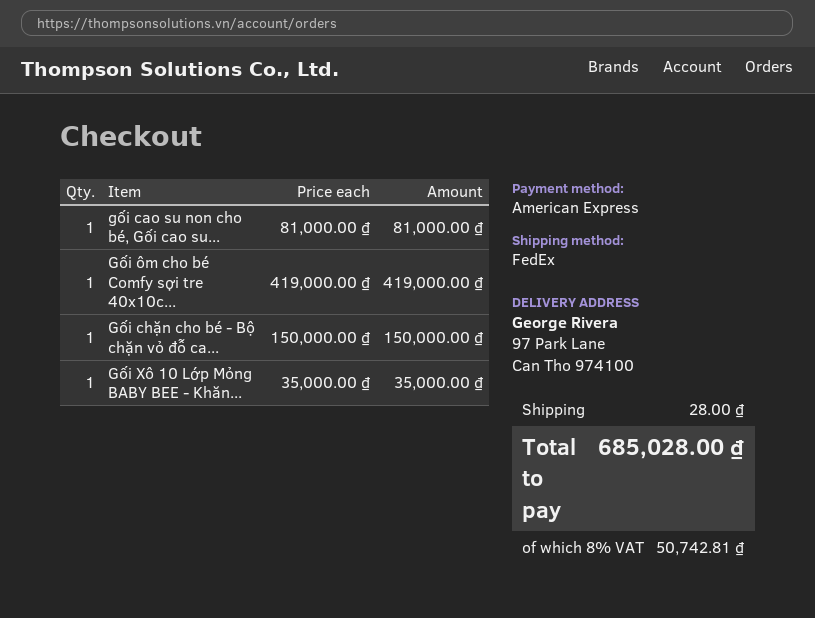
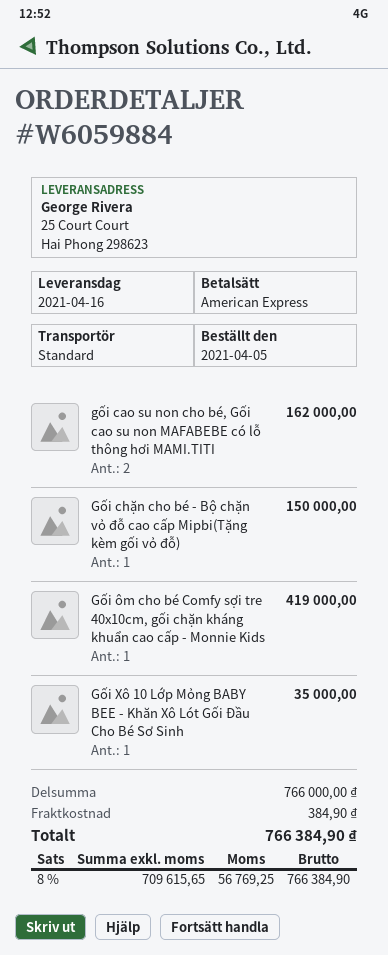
shipping method: FedEx -> standard
ship to: 97 Park Lane, Can Tho 974100 -> 25 Court Court, Hai Phong 298623
gối cao su non cho bé, Gối cao su...: 1 for 81000.00 -> 2 for 162000.00
shipping: 28.00 -> 384.90
tax: 8% = 50742.81 -> 8% = 56769.25
total: 685028.00 -> 766384.90

